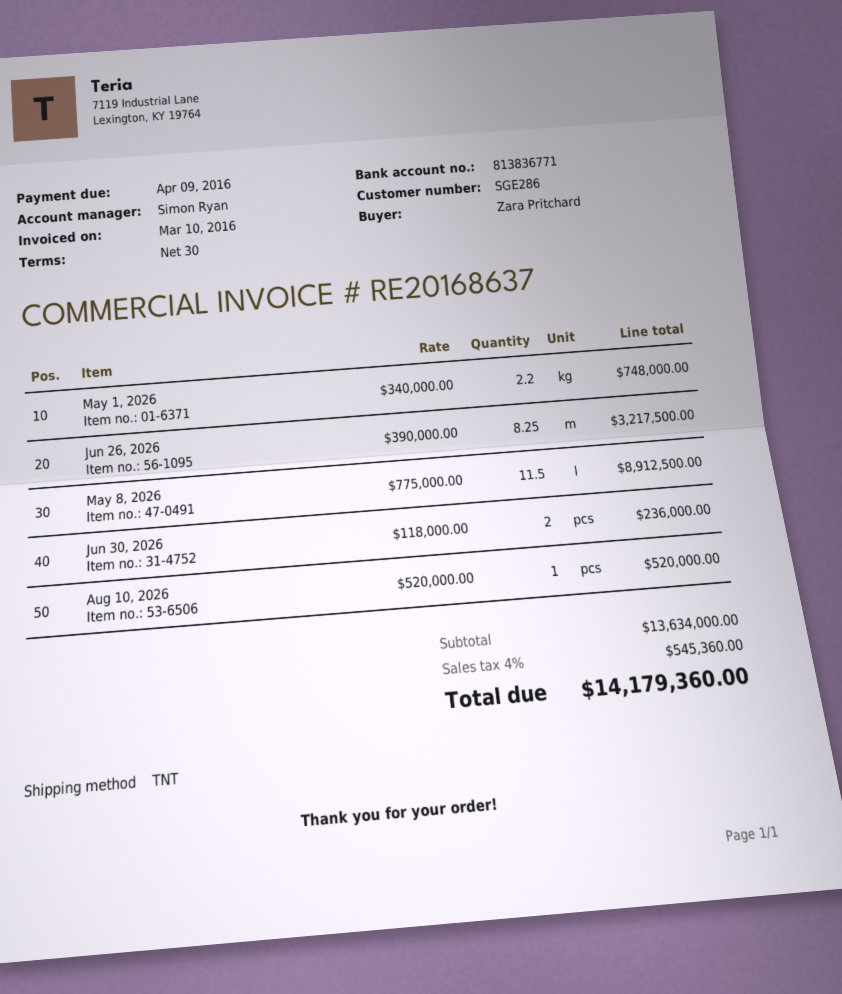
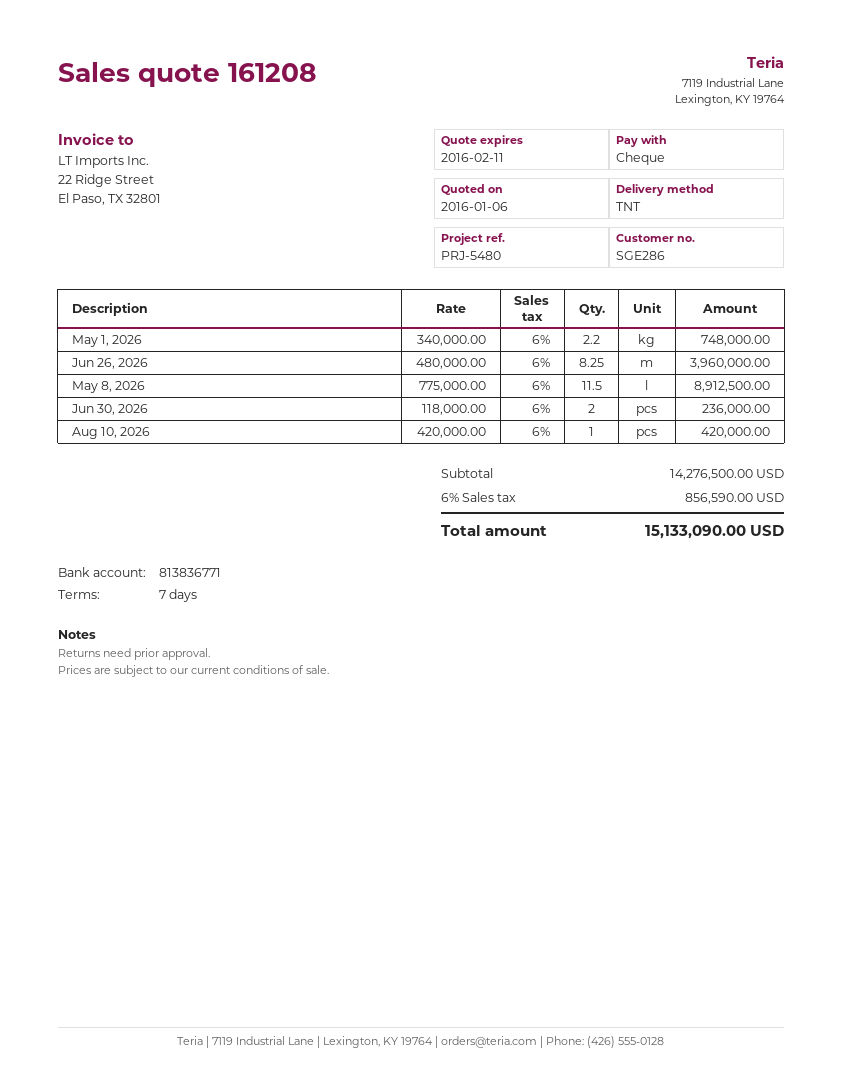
payment terms: 30 days -> 7 days
Jun 26, 2026: 8.25 x 390000.00 = 3217500.00 -> 8.25 x 480000.00 = 3960000.00
Aug 10, 2026: 1 x 520000.00 = 520000.00 -> 1 x 420000.00 = 420000.00
subtotal: 13634000.00 -> 14276500.00
tax: 4% = 545360.00 -> 6% = 856590.00
total: 14179360.00 -> 15133090.00

